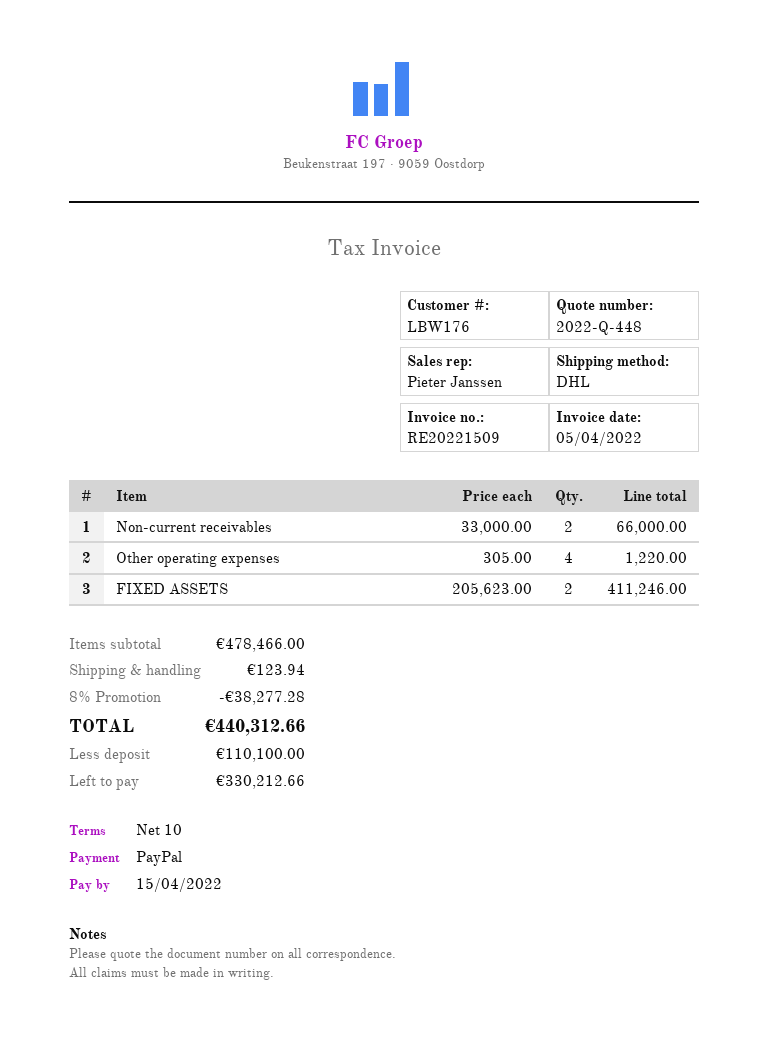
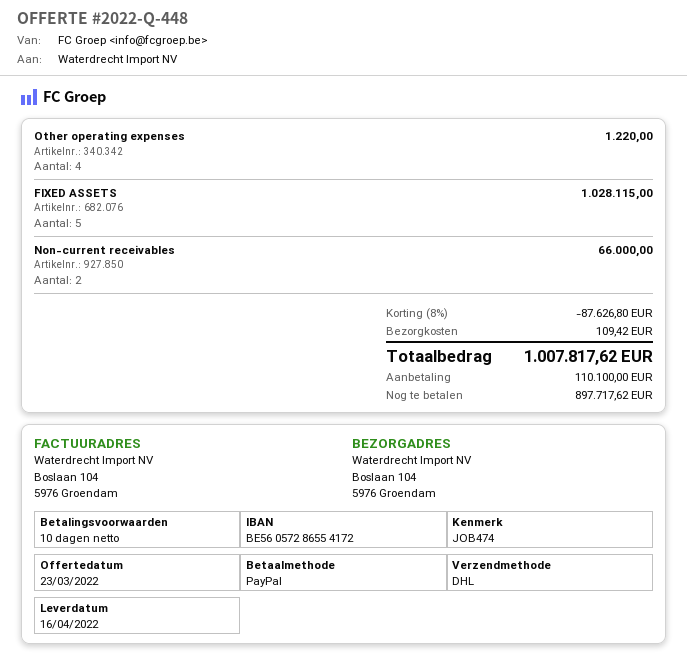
FIXED ASSETS: 2 for 411246.00 -> 5 for 1028115.00
discount: 8% = 38277.28 -> 8% = 87626.80
shipping: 123.94 -> 109.42
total: 440312.66 -> 1007817.62
balance: 330212.66 -> 897717.62

